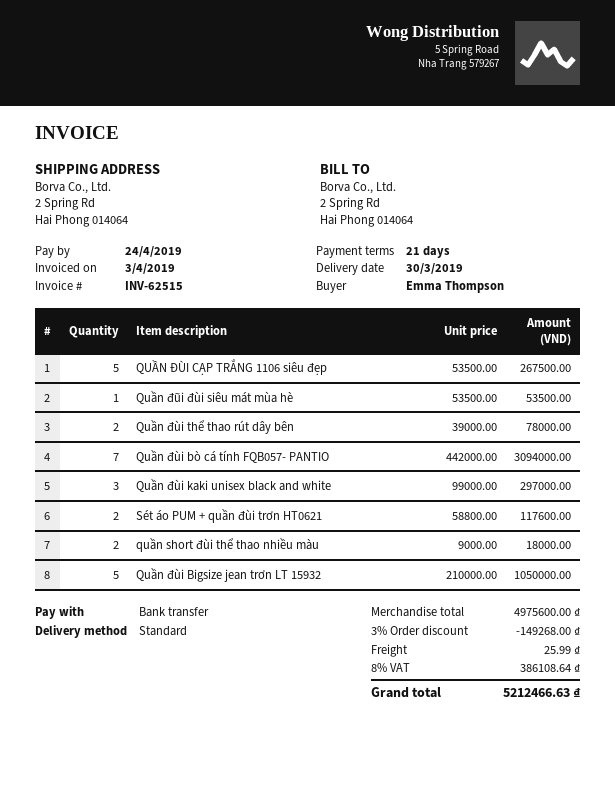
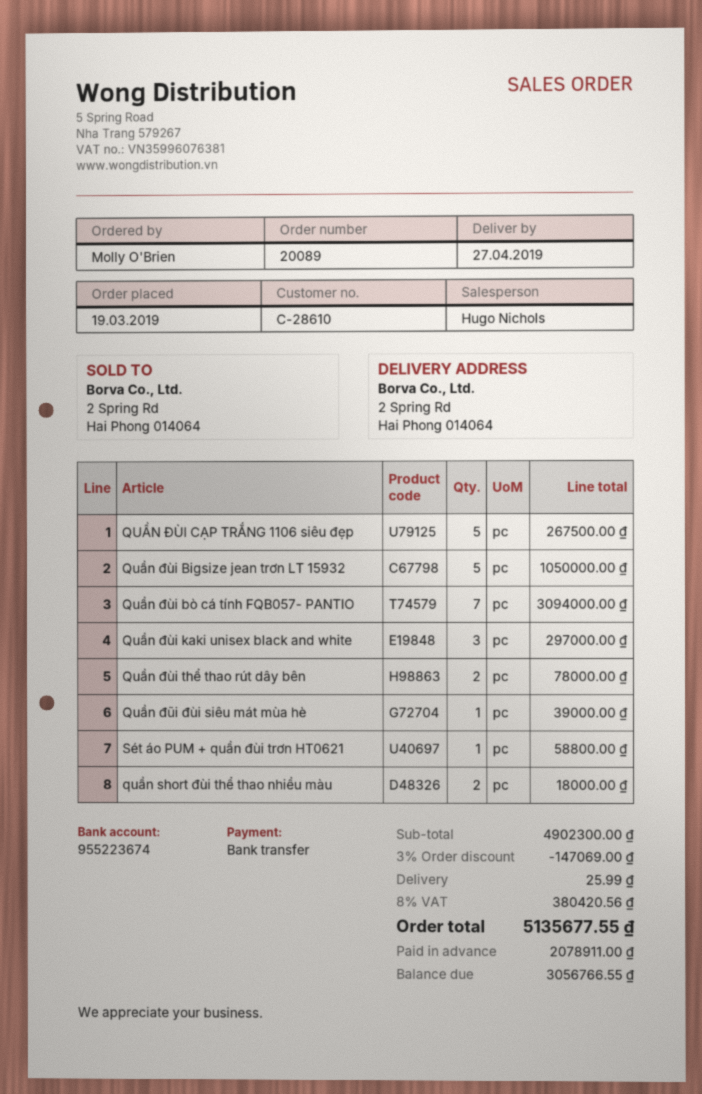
delivery date: 2019-03-30 -> 2019-04-27
ordered by: Emma Thompson -> Molly O'Brien
Quần đũi đùi siêu mát mùa hè: 1 for 53500.00 -> 1 for 39000.00
Sét áo PUM + quần đùi trơn HT0621: 2 for 117600.00 -> 1 for 58800.00
subtotal: 4975600.00 -> 4902300.00
discount: 3% = 149268.00 -> 3% = 147069.00
tax: 8% = 386108.64 -> 8% = 380420.56
total: 5212466.63 -> 5135677.55

